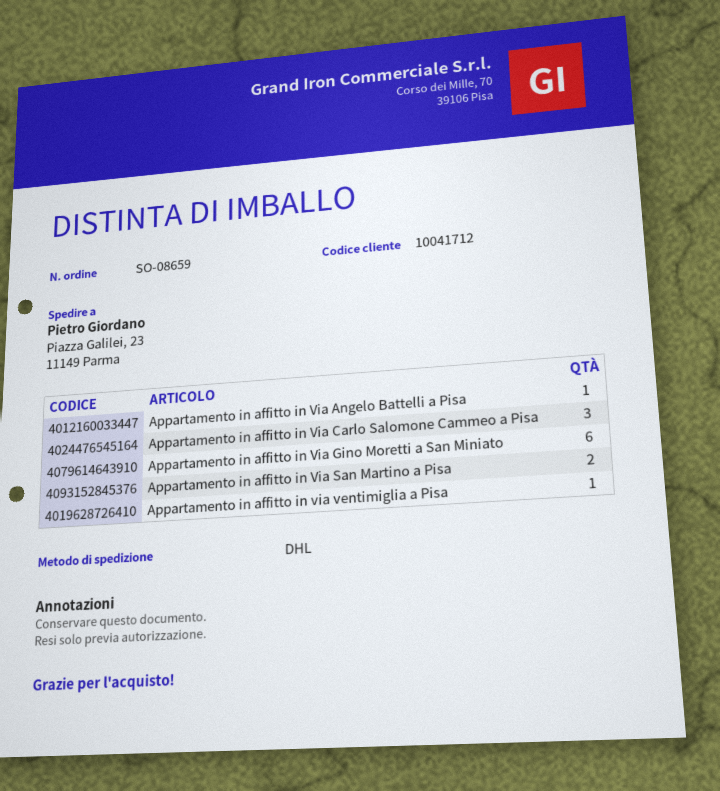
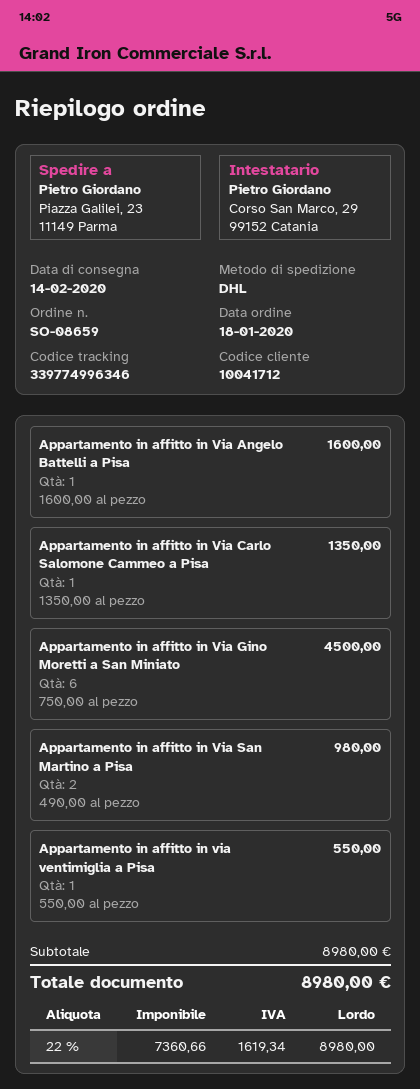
Appartamento in affitto in Via Carlo Salomone Cammeo a Pisa: 3 -> 1

